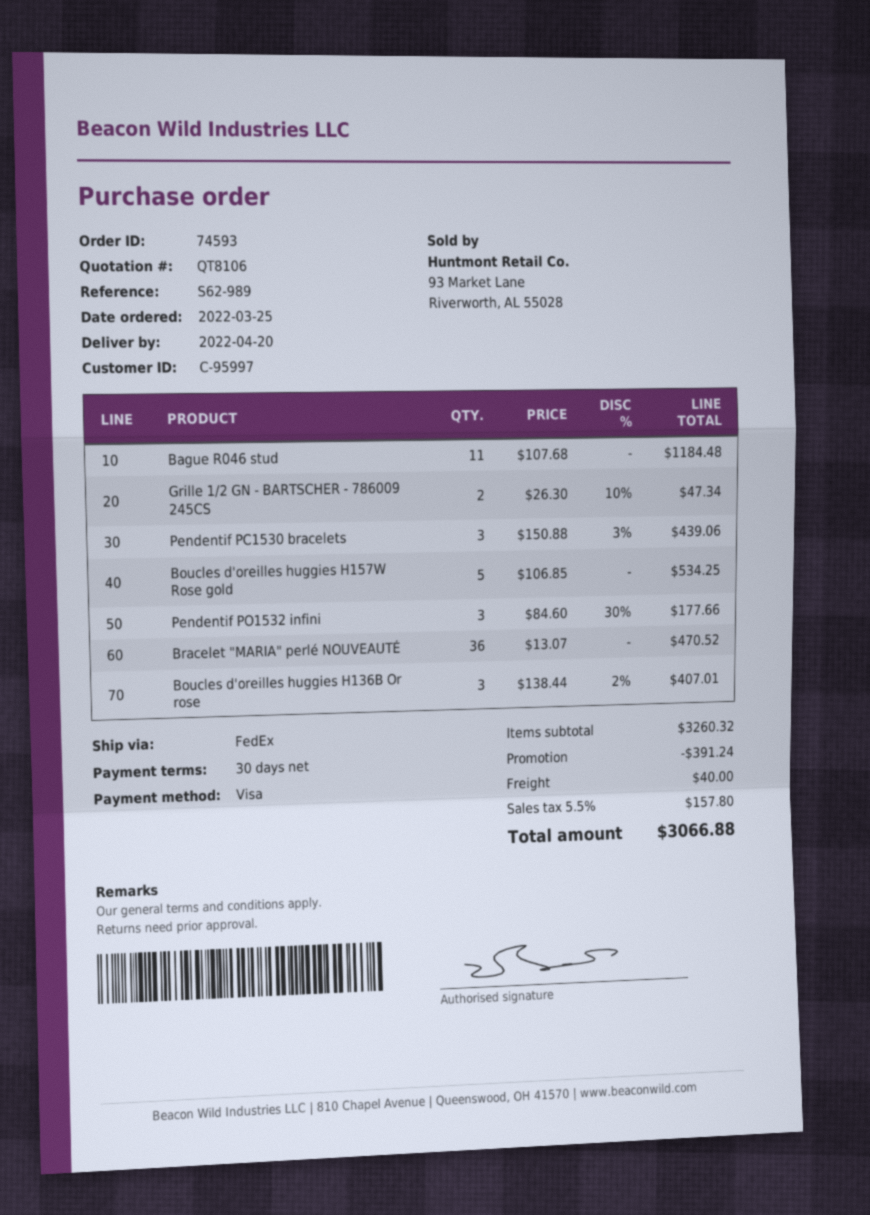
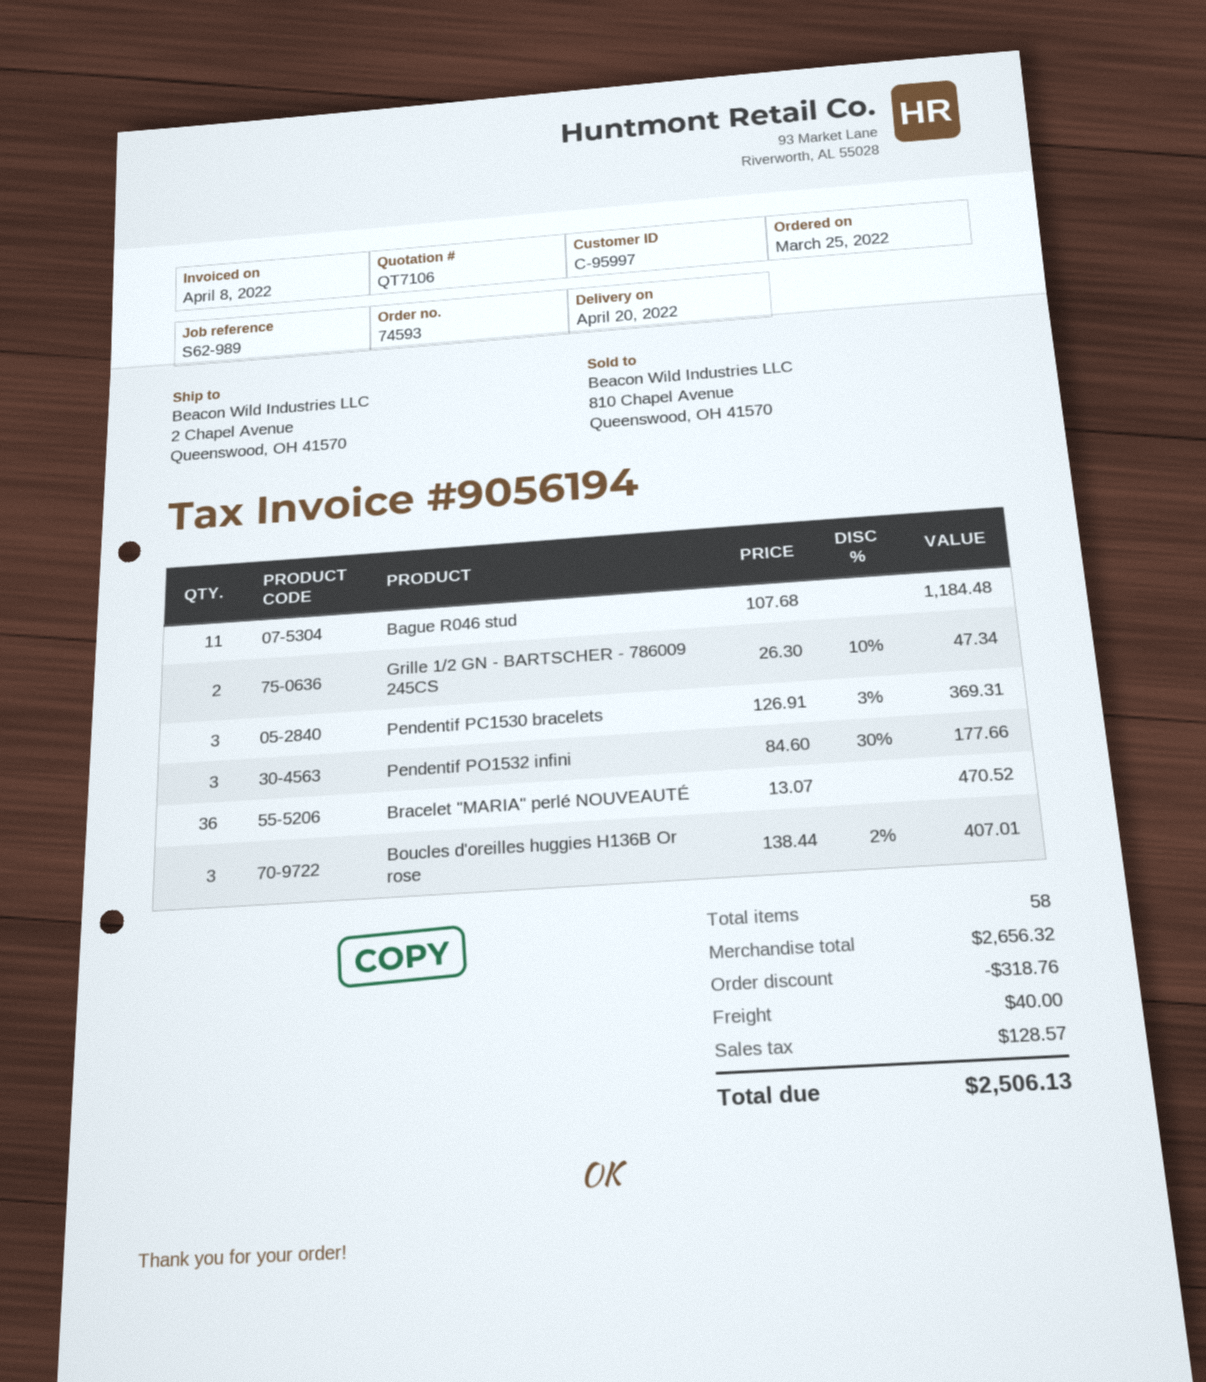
quote number: QT8106 -> QT7106
Pendentif PC1530 bracelets: 3 x 150.88 - 3% = 439.06 -> 3 x 126.91 - 3% = 369.31
Boucles d'oreilles huggies H157W Rose gold: 5 x 106.85 = 534.25 -> none
subtotal: 3260.32 -> 2656.32
discount: 391.24 -> 318.76
tax: 157.80 -> 128.57
total: 3066.88 -> 2506.13

